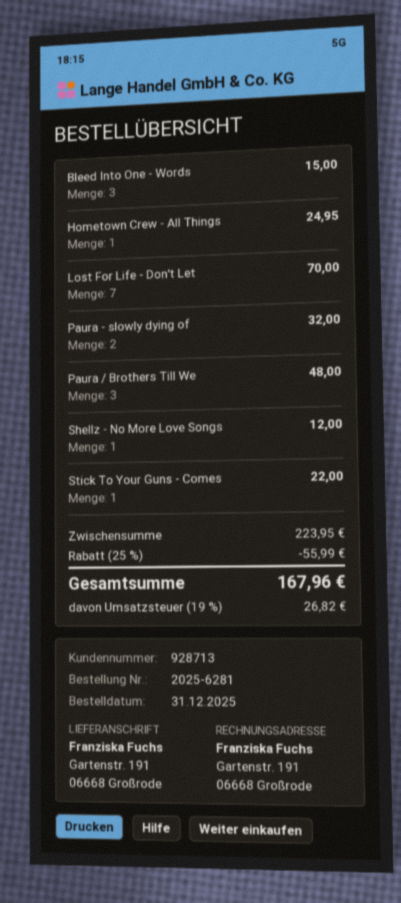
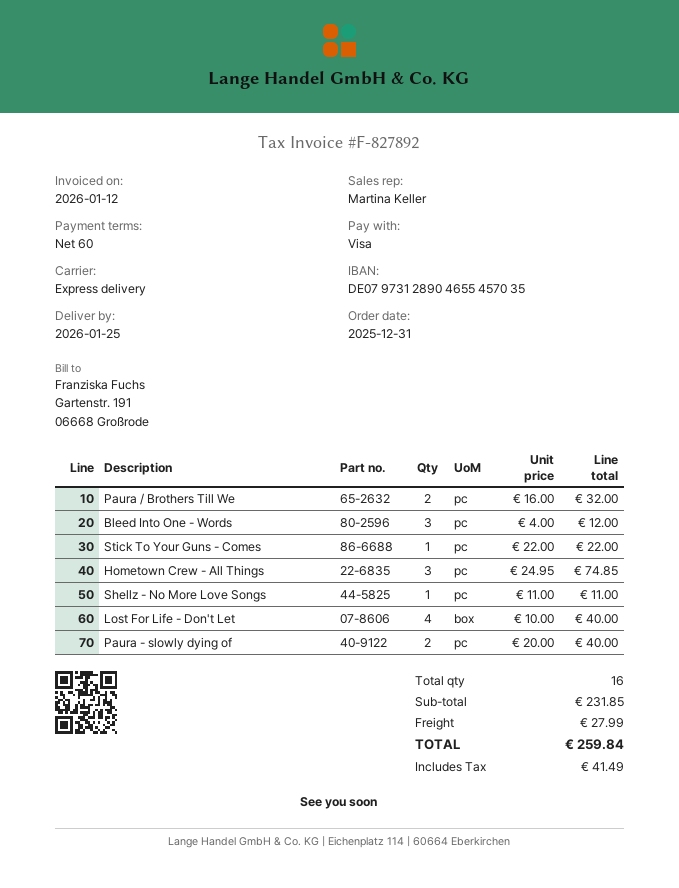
Bleed Into One - Words: 3 for 15.00 -> 3 for 12.00
Hometown Crew - All Things: 1 for 24.95 -> 3 for 74.85
Lost For Life - Don't Let: 7 for 70.00 -> 4 for 40.00
Paura - slowly dying of: 2 for 32.00 -> 2 for 40.00
Paura / Brothers Till We: 3 for 48.00 -> 2 for 32.00
Shellz - No More Love Songs: 1 for 12.00 -> 1 for 11.00
subtotal: 223.95 -> 231.85
discount: 25% = 55.99 -> none
shipping: none -> 27.99
tax: 26.82 -> 41.49
total: 167.96 -> 259.84

